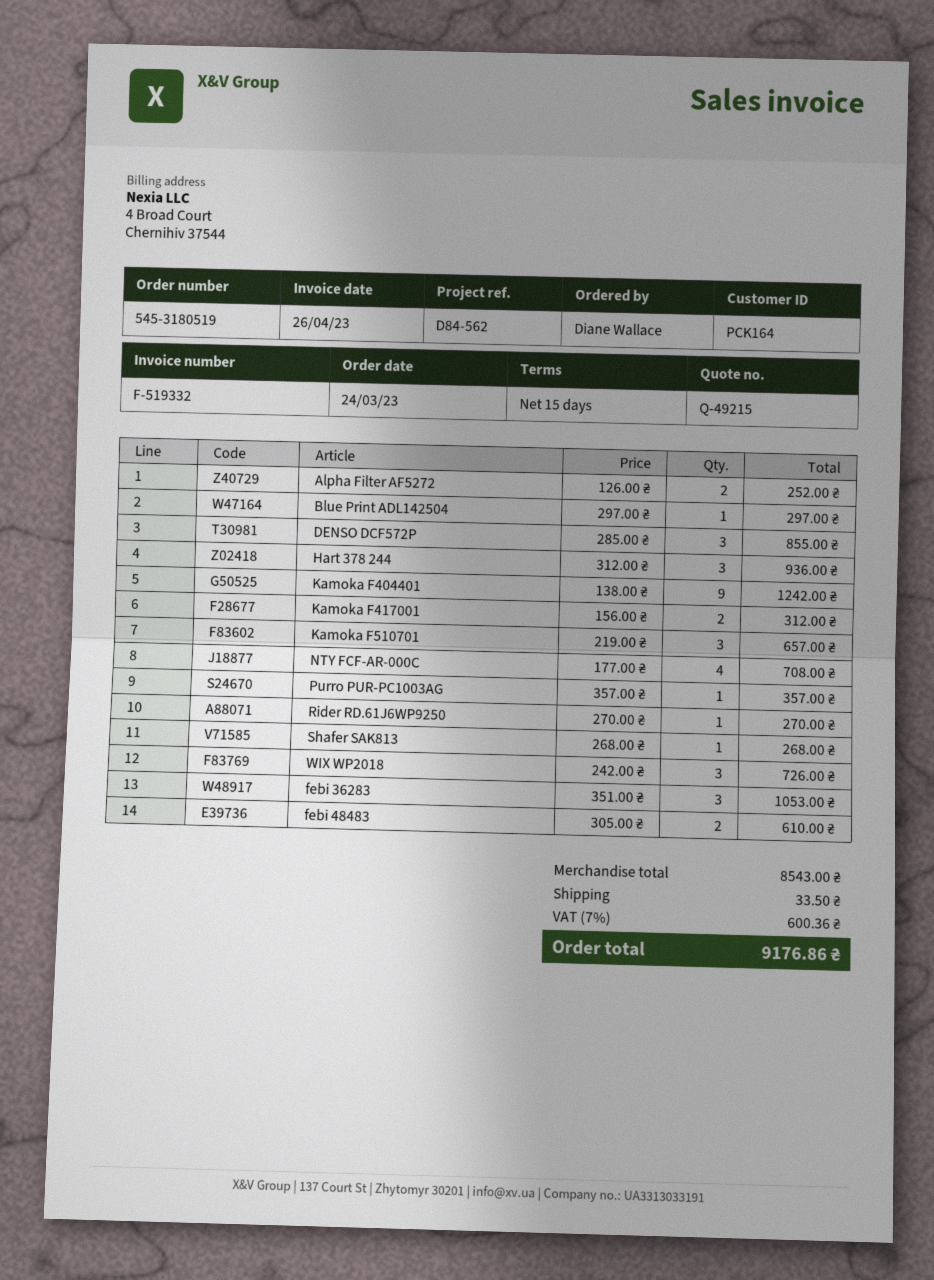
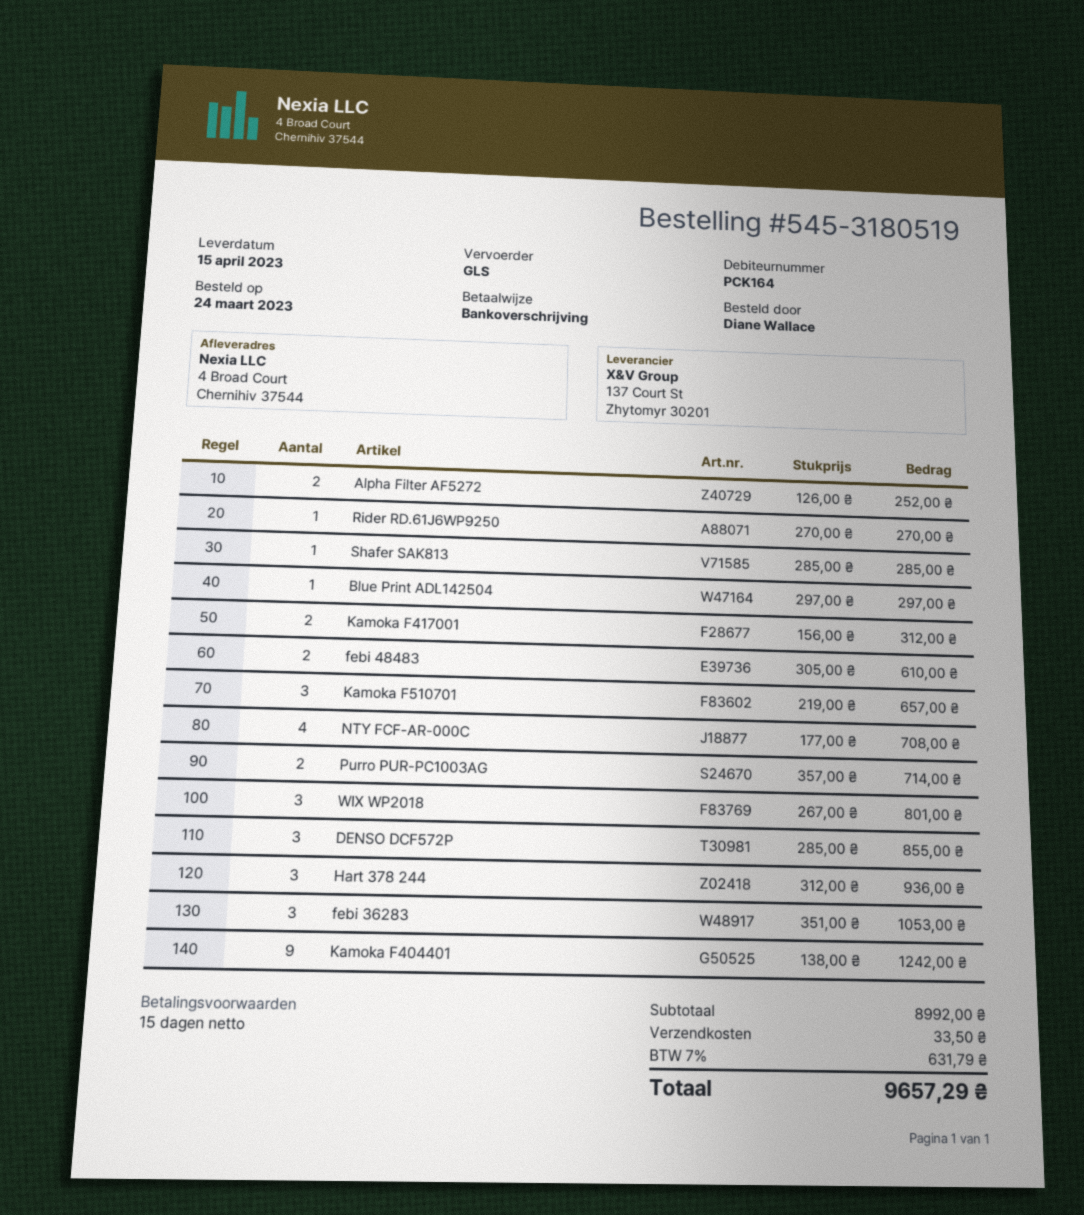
Purro PUR-PC1003AG: 1 x 357.00 = 357.00 -> 2 x 357.00 = 714.00
Shafer SAK813: 1 x 268.00 = 268.00 -> 1 x 285.00 = 285.00
WIX WP2018: 3 x 242.00 = 726.00 -> 3 x 267.00 = 801.00
subtotal: 8543.00 -> 8992.00
tax: 7% = 600.36 -> 7% = 631.79
total: 9176.86 -> 9657.29

